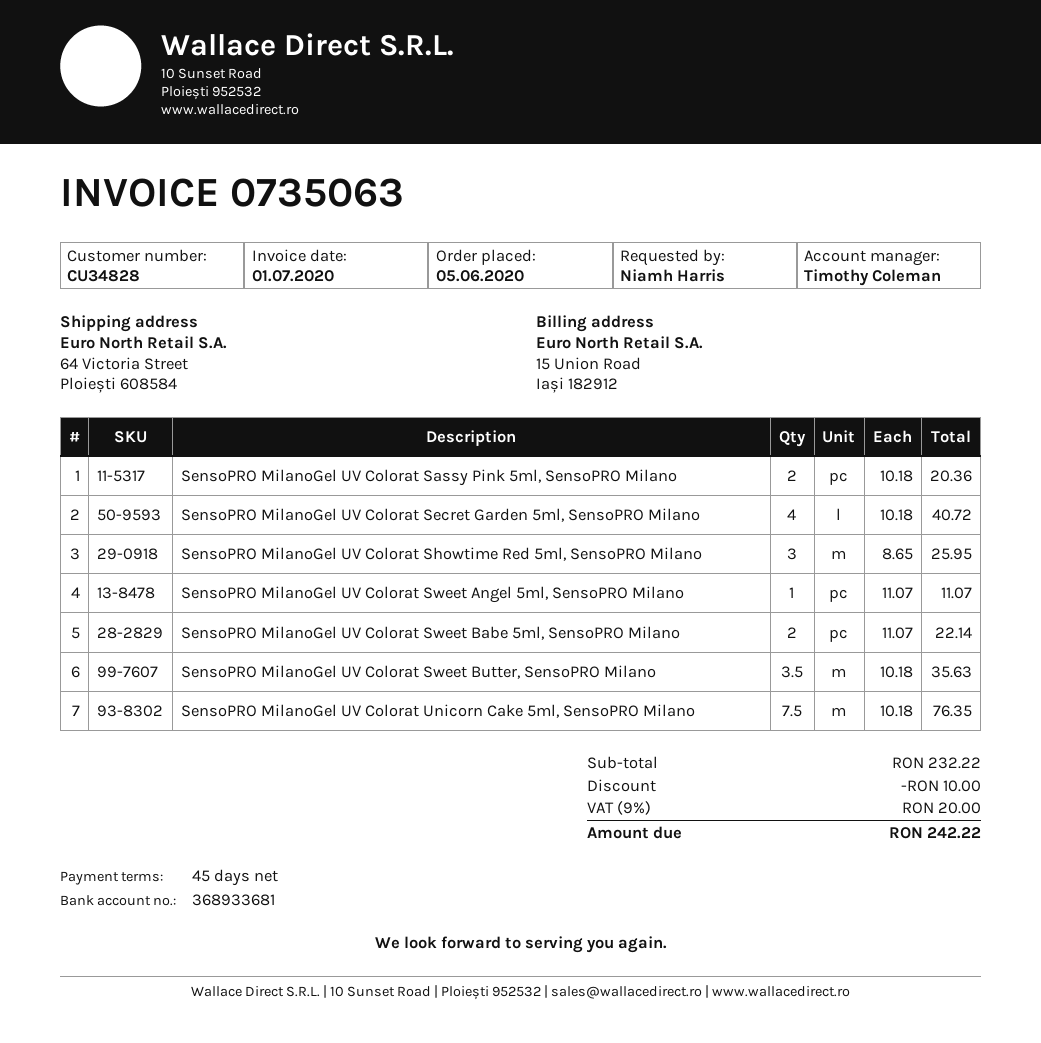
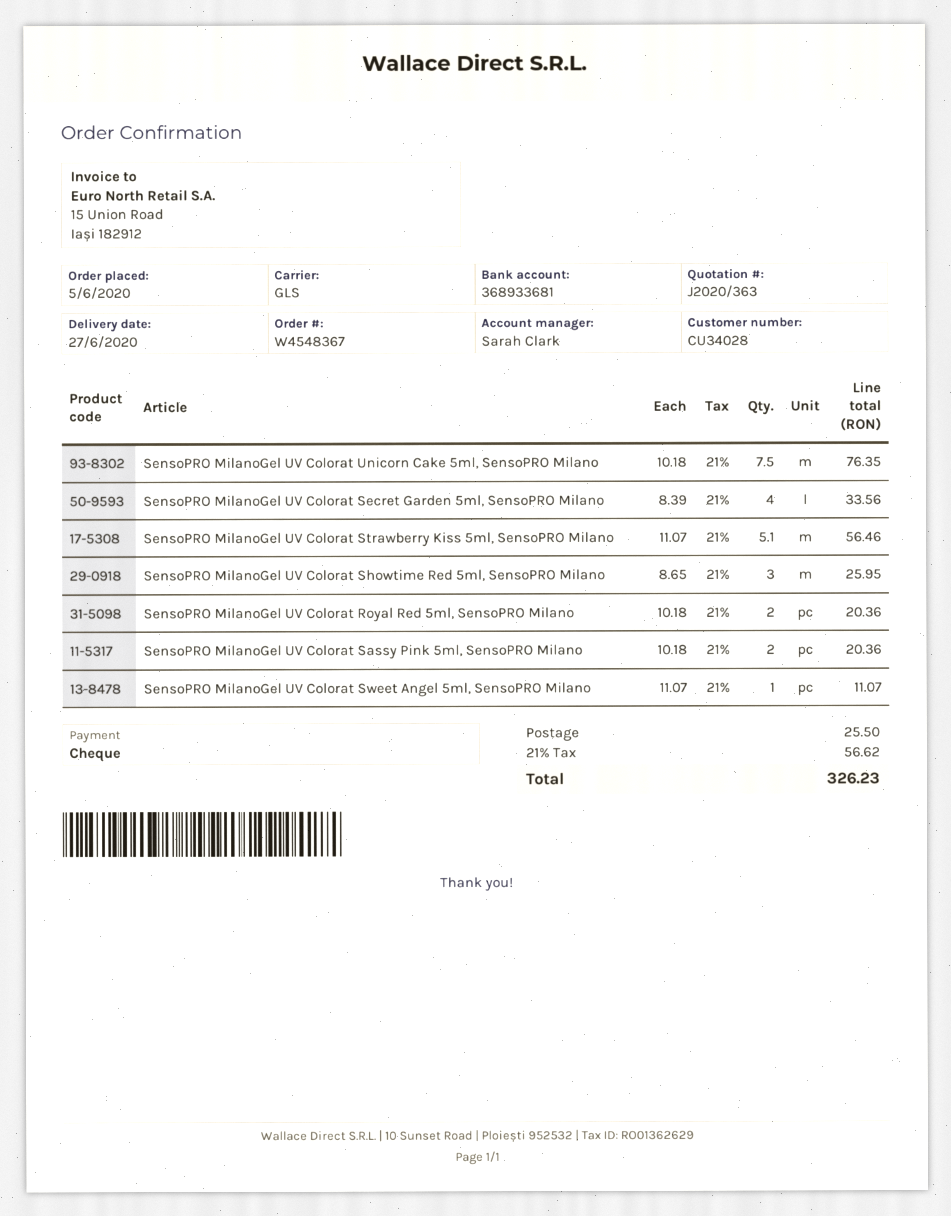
customer number: CU34828 -> CU34028
sales rep: Timothy Coleman -> Sarah Clark
SensoPRO MilanoGel UV Colorat Secret Garden 5ml, SensoPRO Milano: 4 x 10.18 = 40.72 -> 4 x 8.39 = 33.56
SensoPRO MilanoGel UV Colorat Sweet Babe 5ml, SensoPRO Milano: 2 x 11.07 = 22.14 -> none
SensoPRO MilanoGel UV Colorat Sweet Butter, SensoPRO Milano: 3.5 x 10.18 = 35.63 -> none
SensoPRO MilanoGel UV Colorat Strawberry Kiss 5ml, SensoPRO Milano: none -> 5.1 x 11.07 = 56.46
SensoPRO MilanoGel UV Colorat Royal Red 5ml, SensoPRO Milano: none -> 2 x 10.18 = 20.36
discount: 10.00 -> none
shipping: none -> 25.50
tax: 9% = 20.00 -> 21% = 56.62
total: 242.22 -> 326.23

